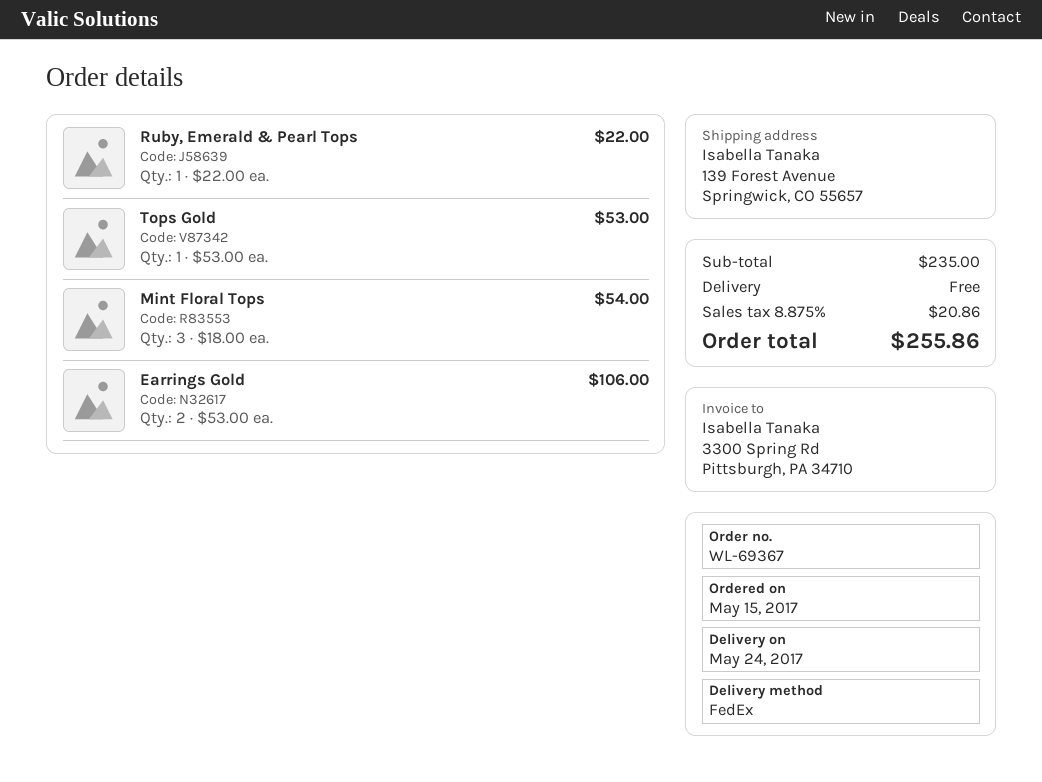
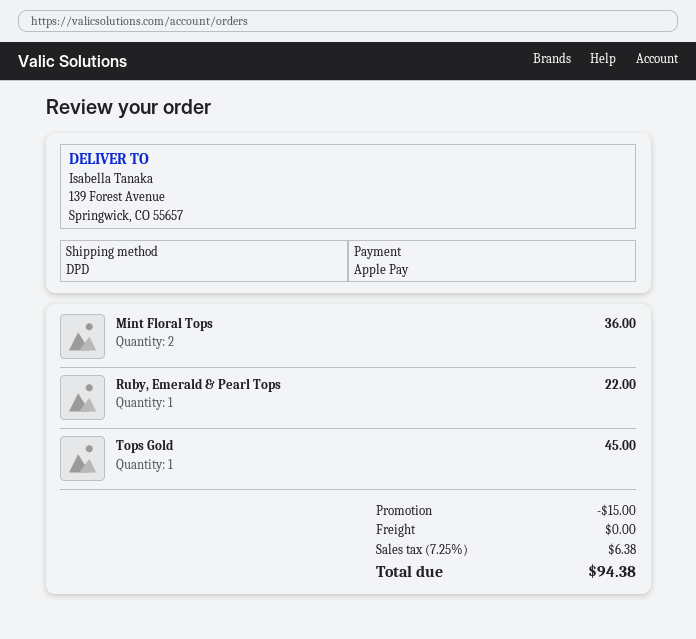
shipping method: FedEx -> DPD
Tops Gold: 1 for 53.00 -> 1 for 45.00
Mint Floral Tops: 3 for 54.00 -> 2 for 36.00
Earrings Gold: 2 for 106.00 -> none
discount: none -> 15.00
tax: 8.875% = 20.86 -> 7.25% = 6.38
total: 255.86 -> 94.38

